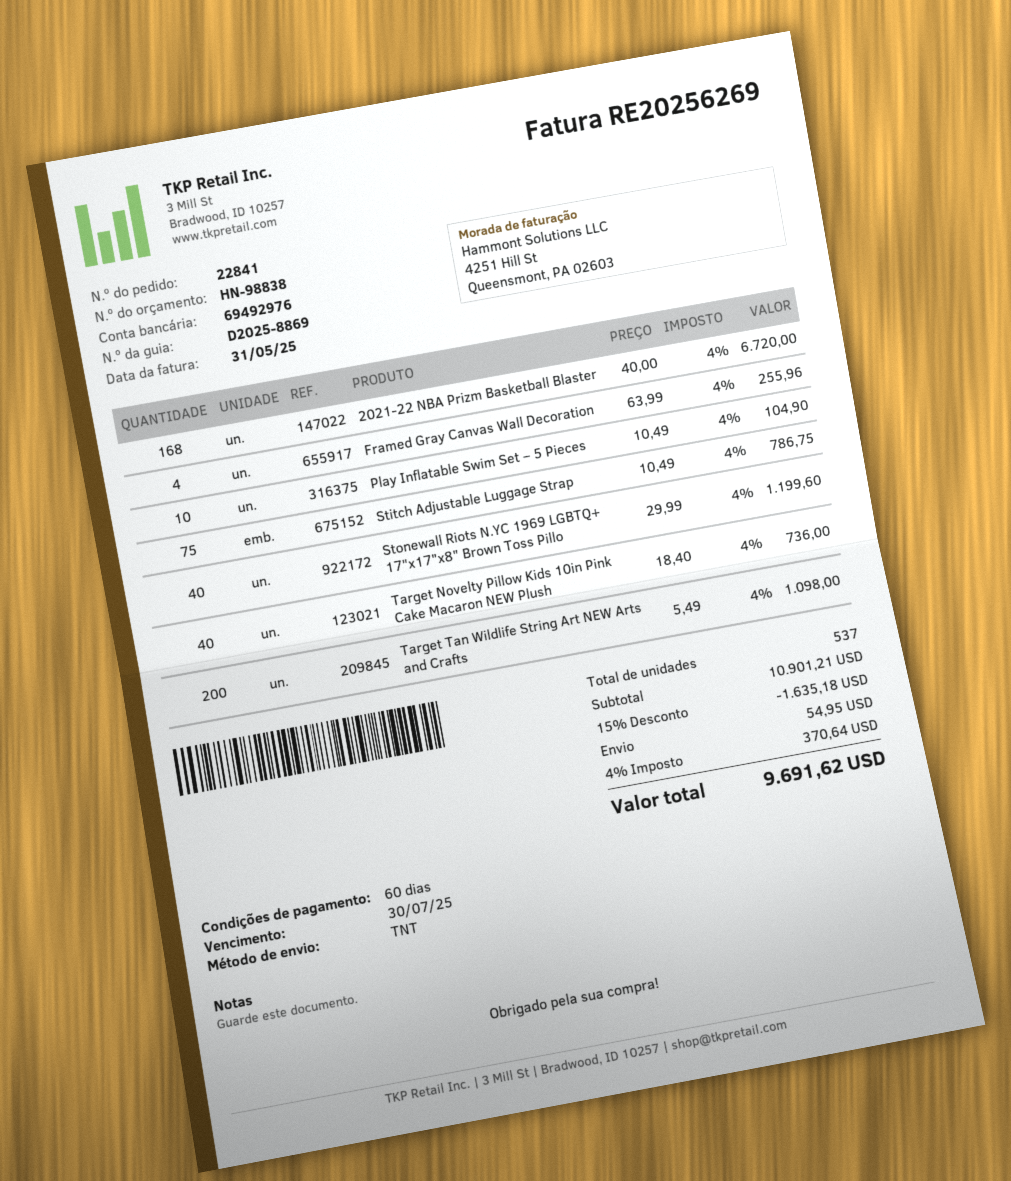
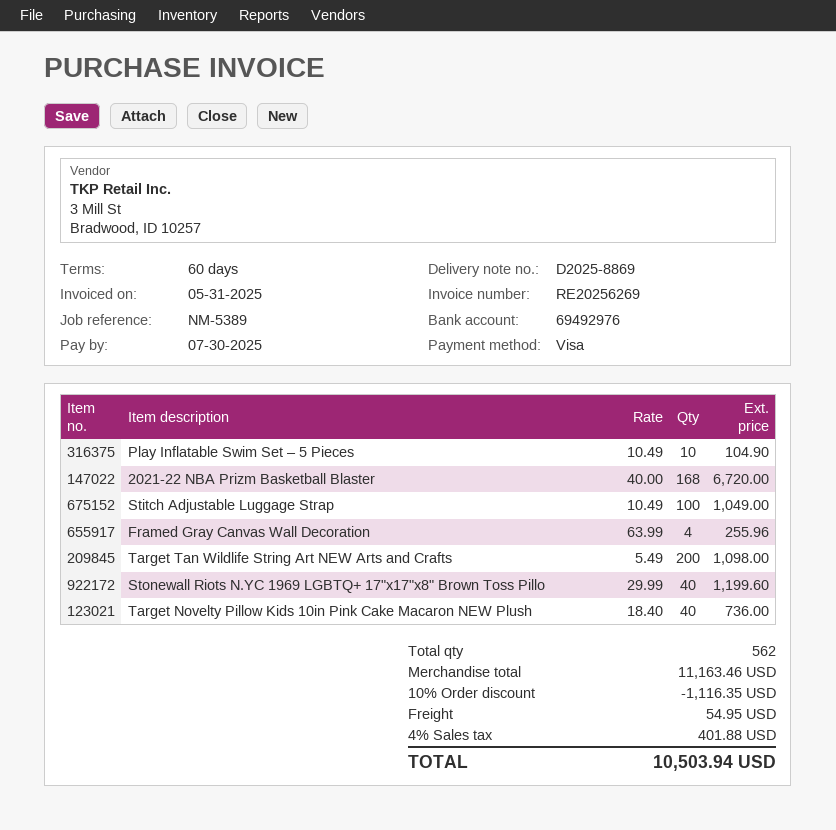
Stitch Adjustable Luggage Strap: 75 x 10.49 = 786.75 -> 100 x 10.49 = 1049.00
total quantity: 537 -> 562
subtotal: 10901.21 -> 11163.46
discount: 15% = 1635.18 -> 10% = 1116.35
tax: 4% = 370.64 -> 4% = 401.88
total: 9691.62 -> 10503.94

